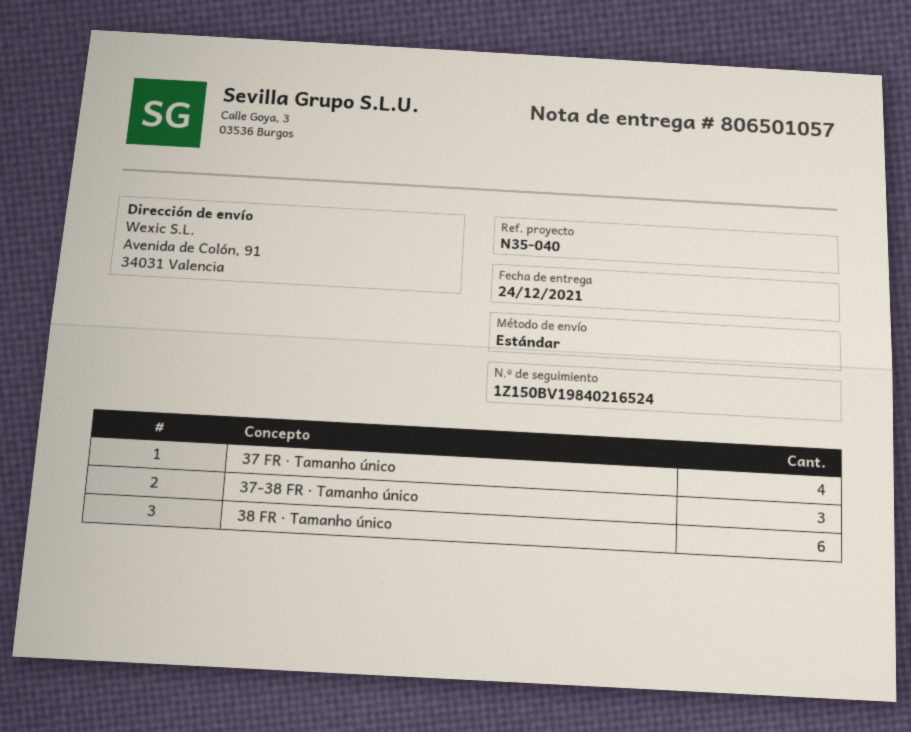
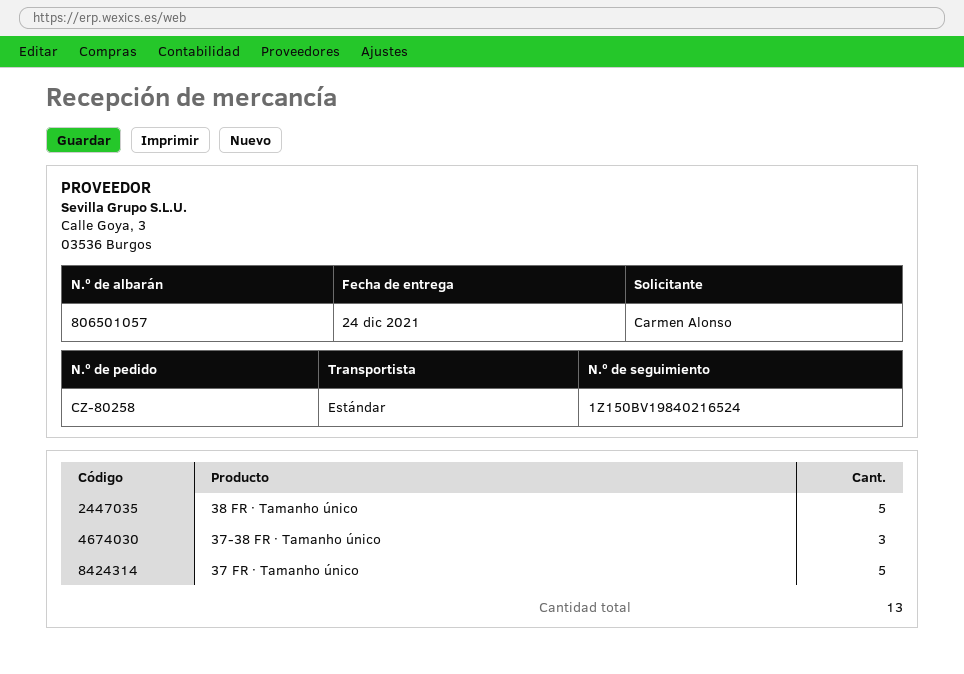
37 FR · Tamanho único: 4 -> 5
38 FR · Tamanho único: 6 -> 5

